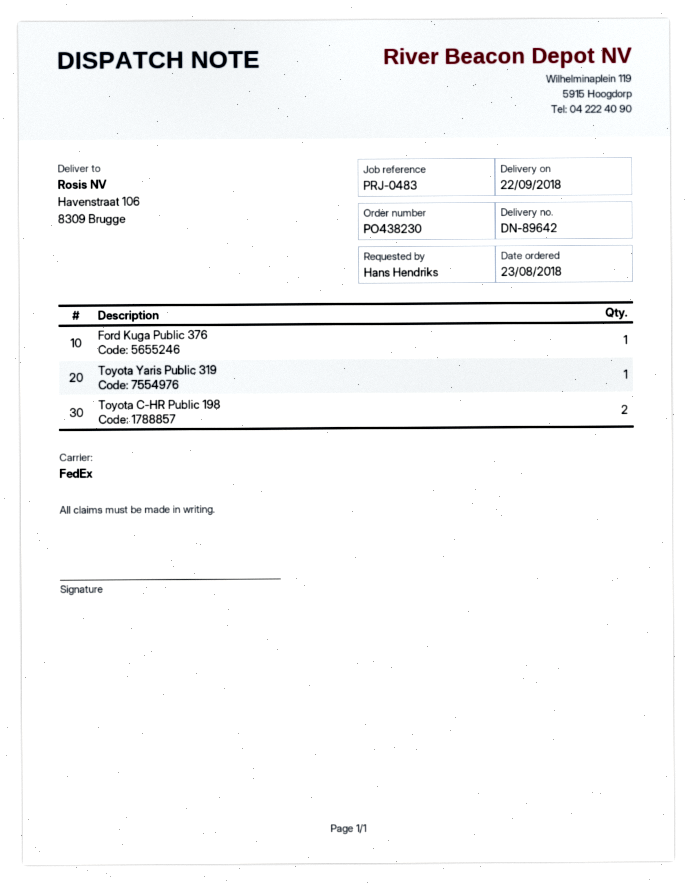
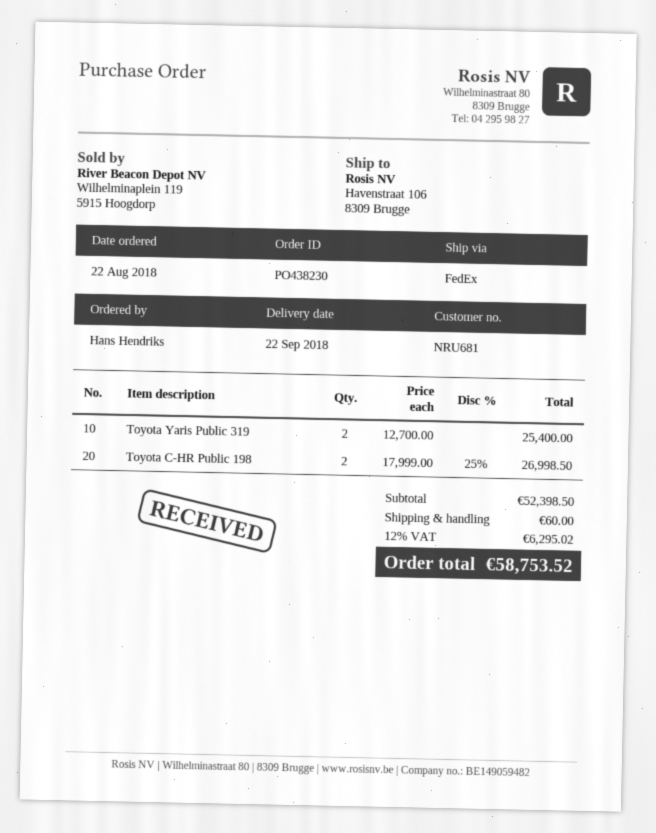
order date: 2018-08-23 -> 2018-08-22
Ford Kuga Public 376: 1 -> none
Toyota Yaris Public 319: 1 -> 2

